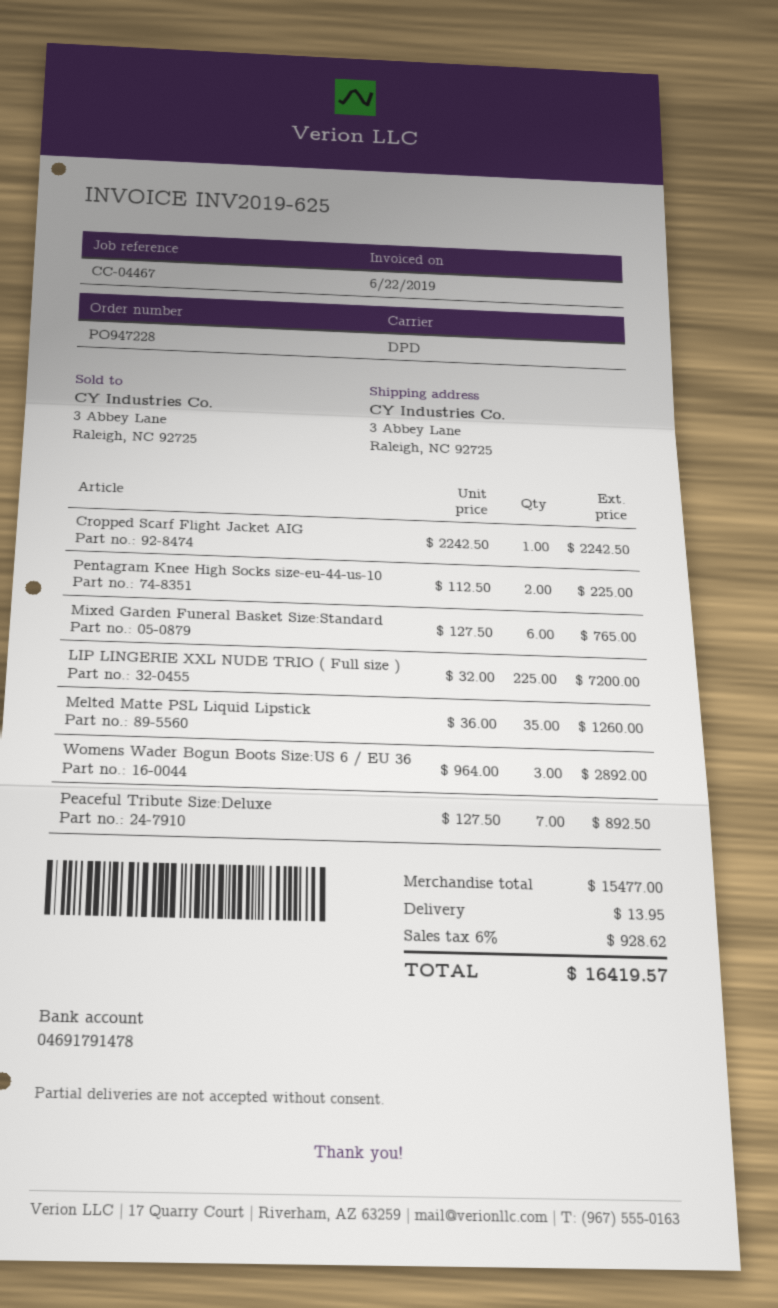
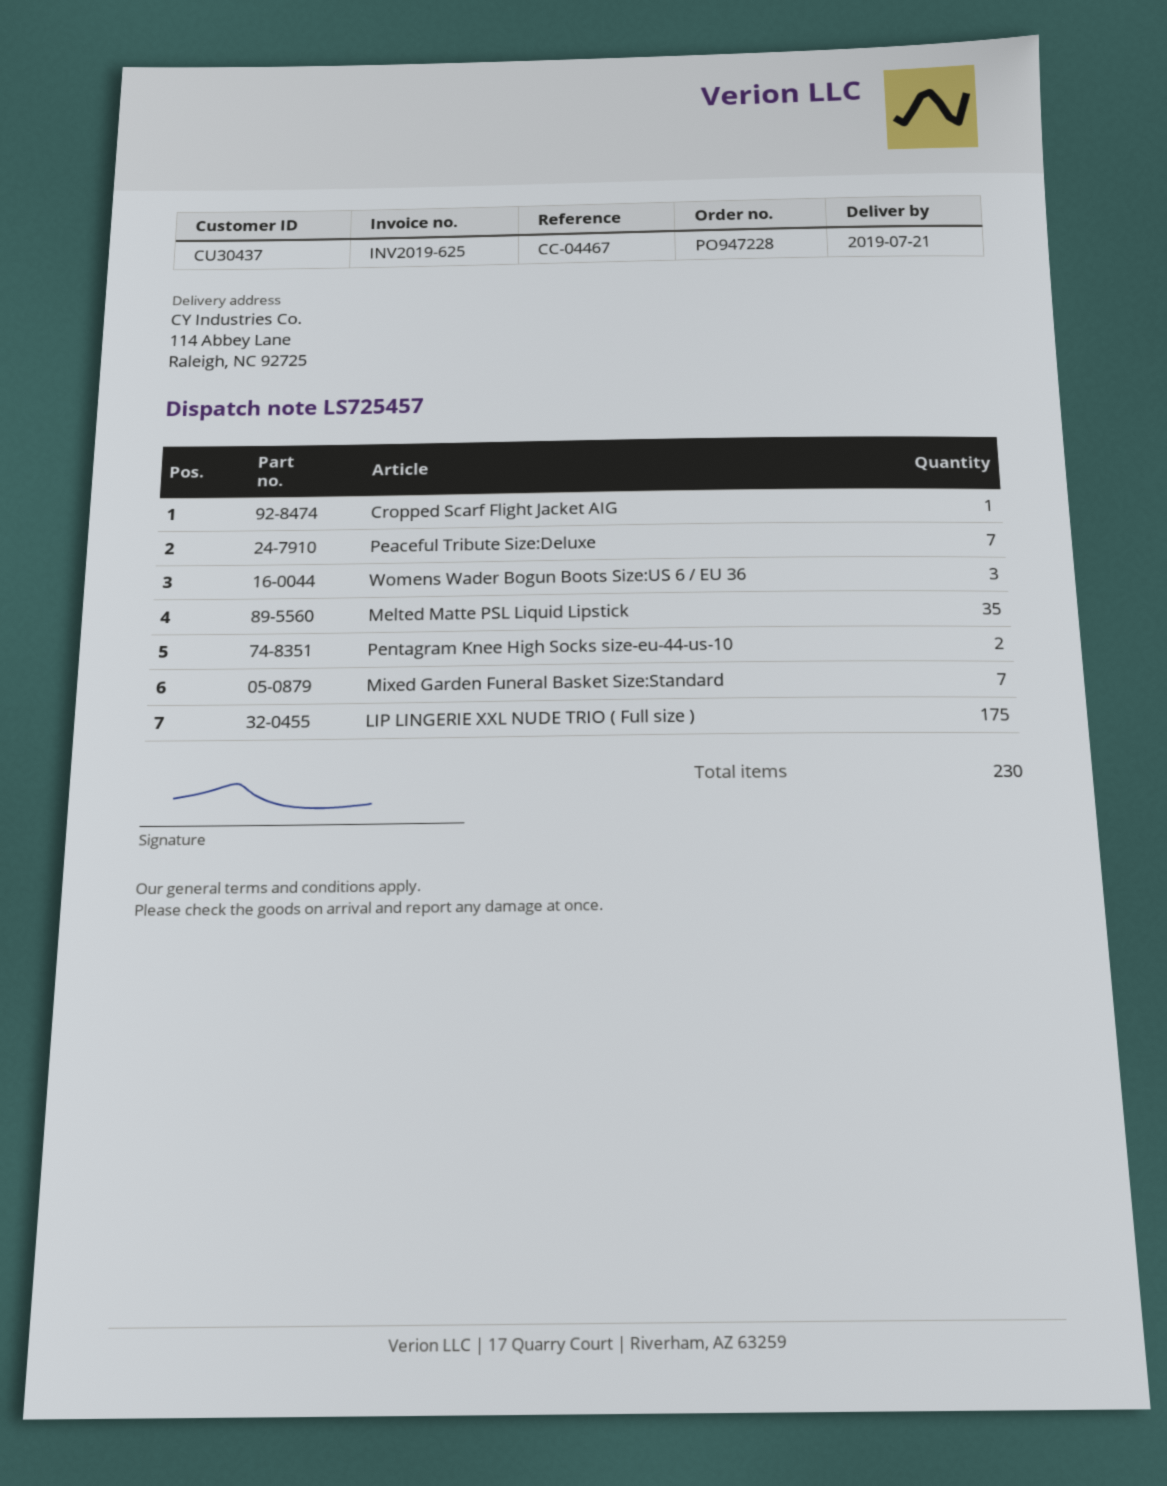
ship to: 3 Abbey Lane, Raleigh, NC 92725 -> 114 Abbey Lane, Raleigh, NC 92725
Mixed Garden Funeral Basket Size:Standard: 6 -> 7
LIP LINGERIE XXL NUDE TRIO ( Full size ): 225 -> 175

